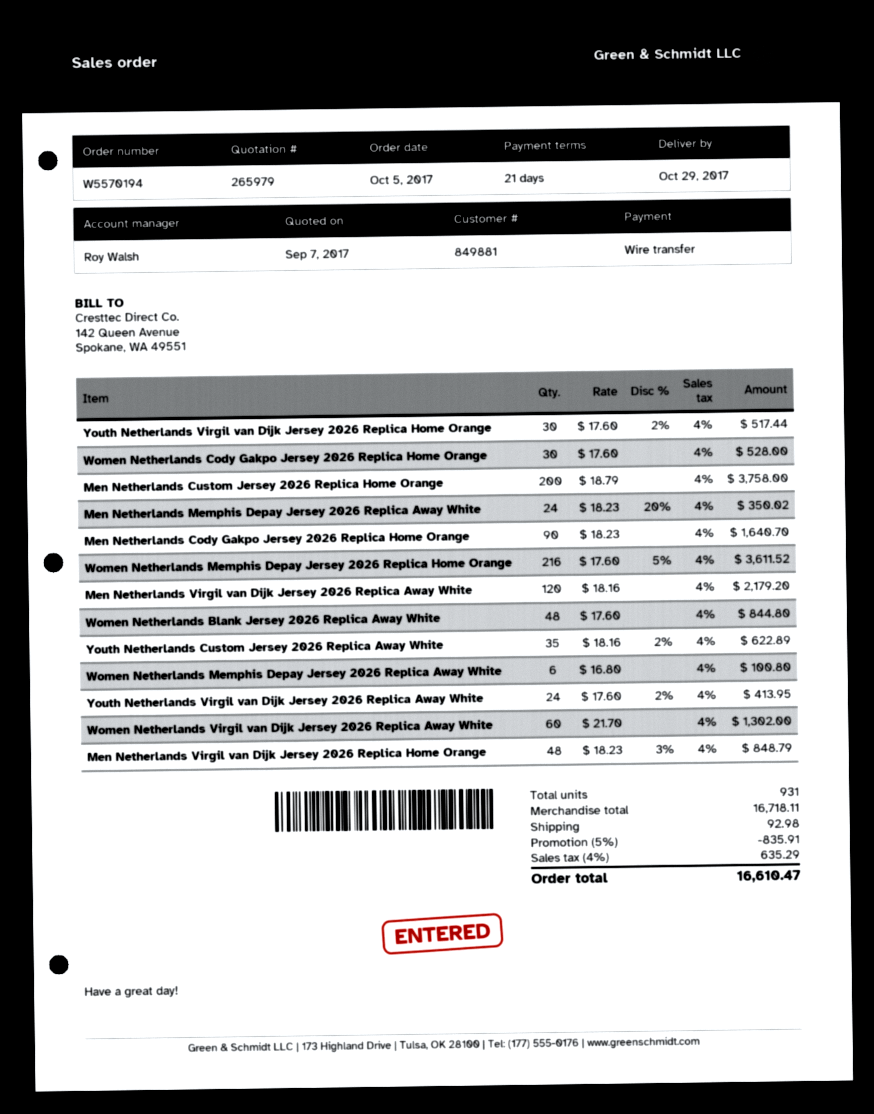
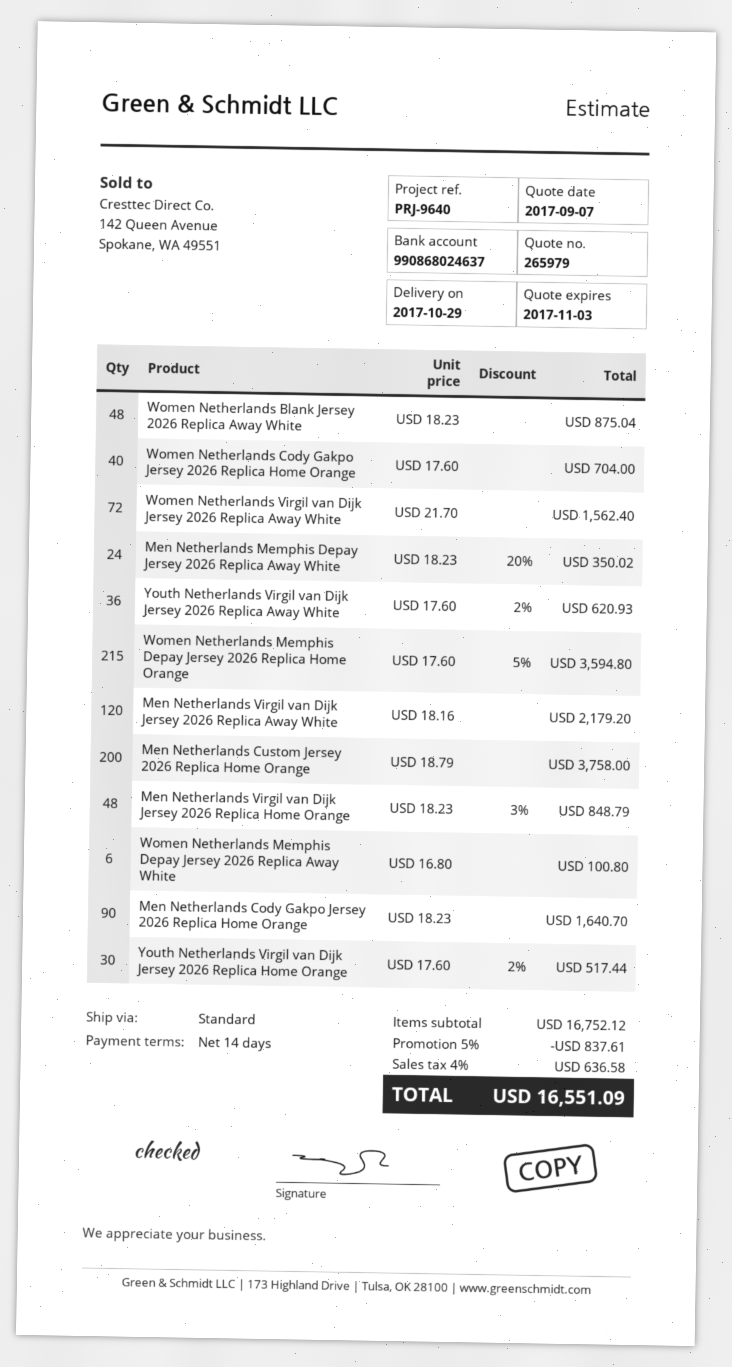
payment terms: 21 days -> 14 days
Women Netherlands Cody Gakpo Jersey 2026 Replica Home Orange: 30 x 17.60 = 528.00 -> 40 x 17.60 = 704.00
Women Netherlands Memphis Depay Jersey 2026 Replica Home Orange: 216 x 17.60 - 5% = 3611.52 -> 215 x 17.60 - 5% = 3594.80
Women Netherlands Blank Jersey 2026 Replica Away White: 48 x 17.60 = 844.80 -> 48 x 18.23 = 875.04
Youth Netherlands Custom Jersey 2026 Replica Away White: 35 x 18.16 - 2% = 622.89 -> none
Youth Netherlands Virgil van Dijk Jersey 2026 Replica Away White: 24 x 17.60 - 2% = 413.95 -> 36 x 17.60 - 2% = 620.93
Women Netherlands Virgil van Dijk Jersey 2026 Replica Away White: 60 x 21.70 = 1302.00 -> 72 x 21.70 = 1562.40
subtotal: 16718.11 -> 16752.12
discount: 5% = 835.91 -> 5% = 837.61
shipping: 92.98 -> none
tax: 4% = 635.29 -> 4% = 636.58
total: 16610.47 -> 16551.09

